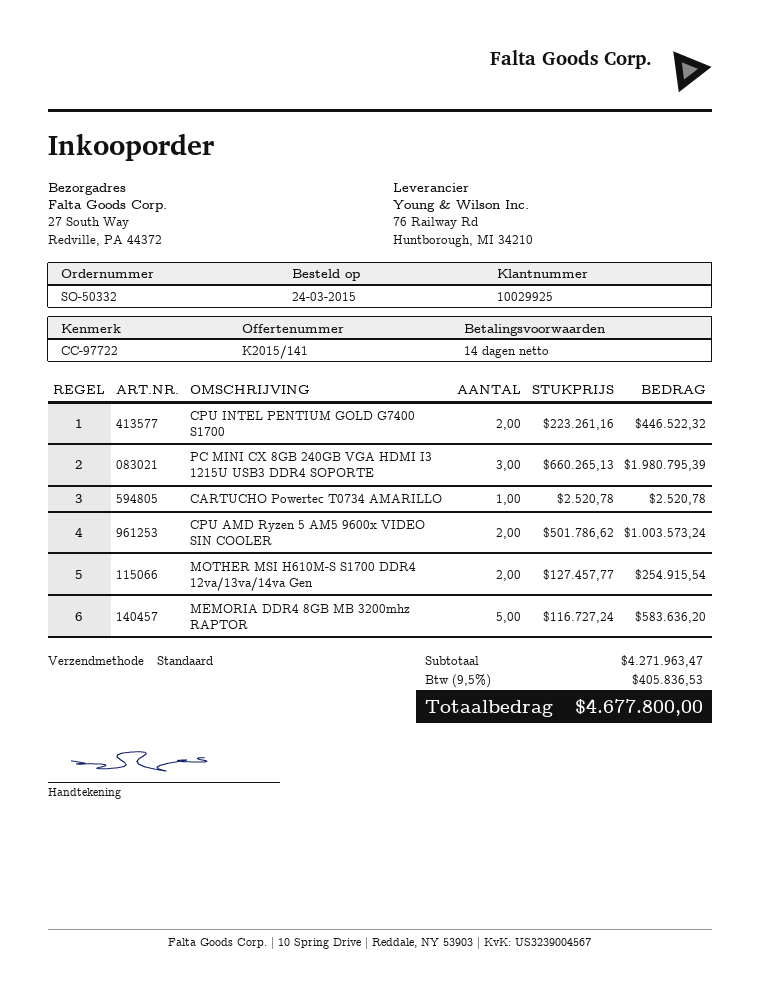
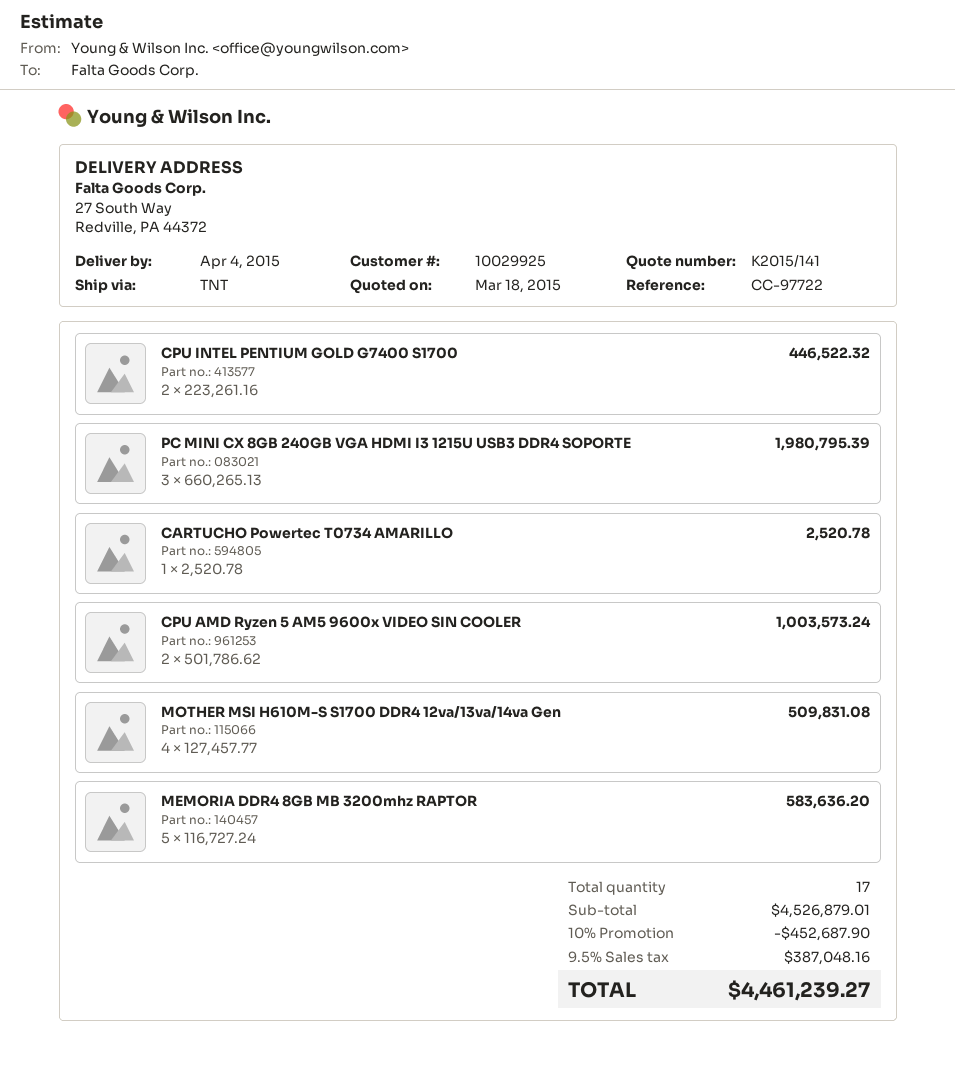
shipping method: standard -> TNT
MOTHER MSI H610M-S S1700 DDR4 12va/13va/14va Gen: 2 x 127457.77 = 254915.54 -> 4 x 127457.77 = 509831.08
subtotal: 4271963.47 -> 4526879.01
discount: none -> 10% = 452687.90
tax: 9.5% = 405836.53 -> 9.5% = 387048.16
total: 4677800.00 -> 4461239.27

